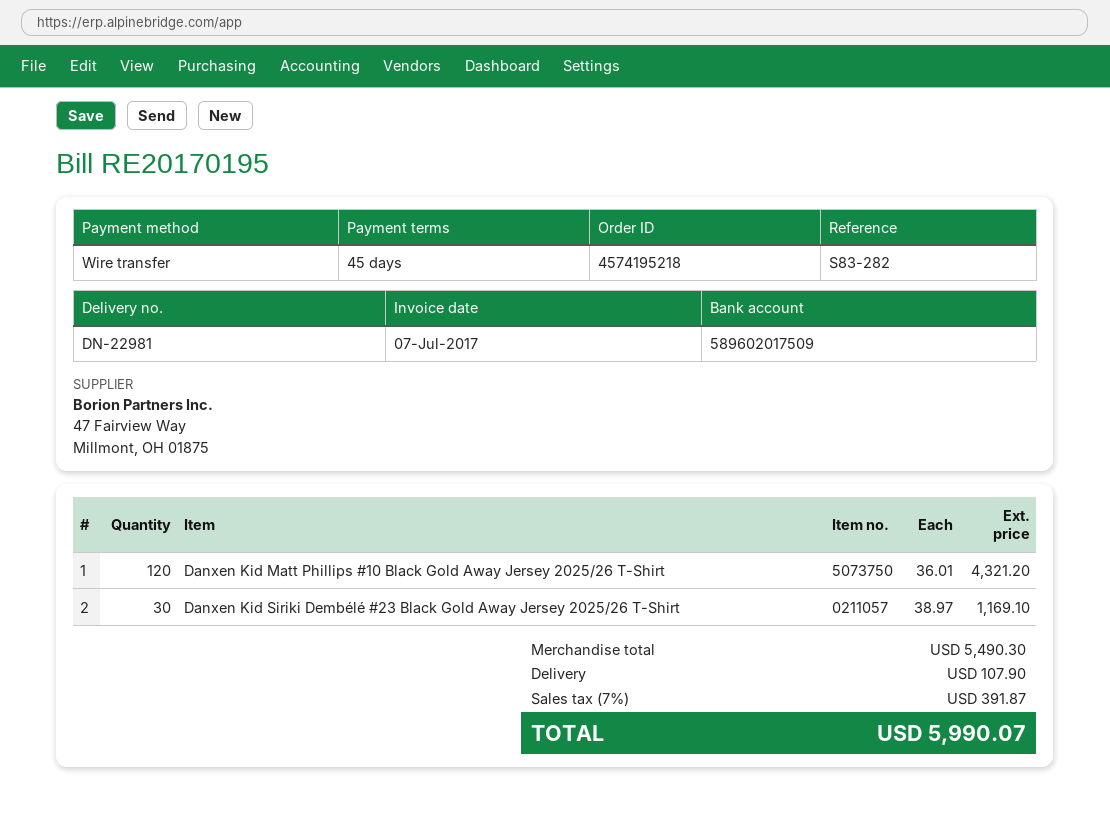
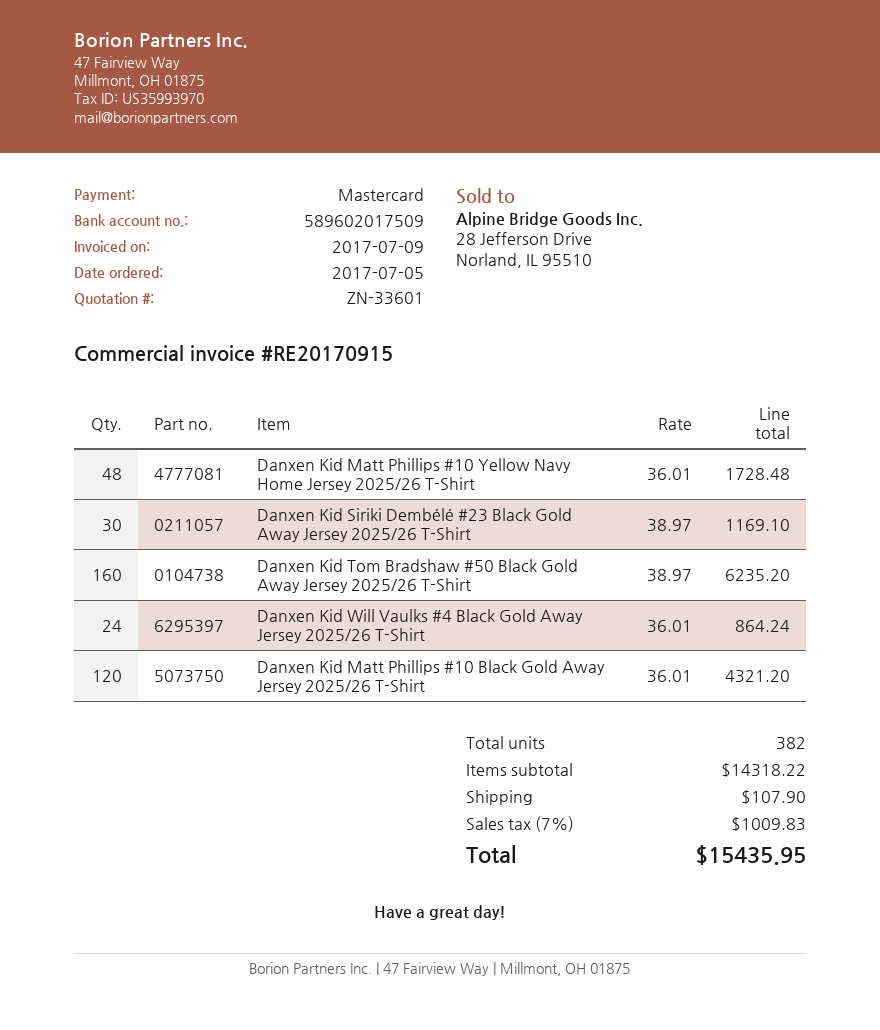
invoice number: RE20170195 -> RE20170915
invoice date: 2017-07-07 -> 2017-07-09
payment method: bank transfer -> Mastercard
Danxen Kid Matt Phillips #10 Yellow Navy Home Jersey 2025/26 T-Shirt: none -> 48 x 36.01 = 1728.48
Danxen Kid Tom Bradshaw #50 Black Gold Away Jersey 2025/26 T-Shirt: none -> 160 x 38.97 = 6235.20
Danxen Kid Will Vaulks #4 Black Gold Away Jersey 2025/26 T-Shirt: none -> 24 x 36.01 = 864.24
subtotal: 5490.30 -> 14318.22
tax: 7% = 391.87 -> 7% = 1009.83
total: 5990.07 -> 15435.95

